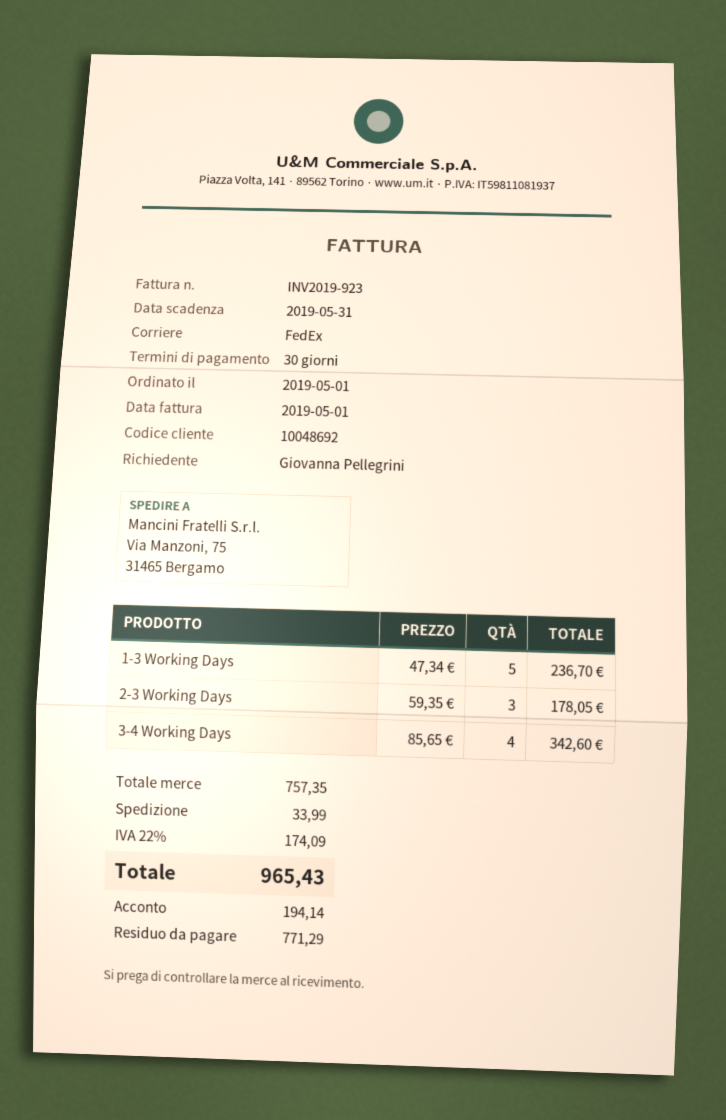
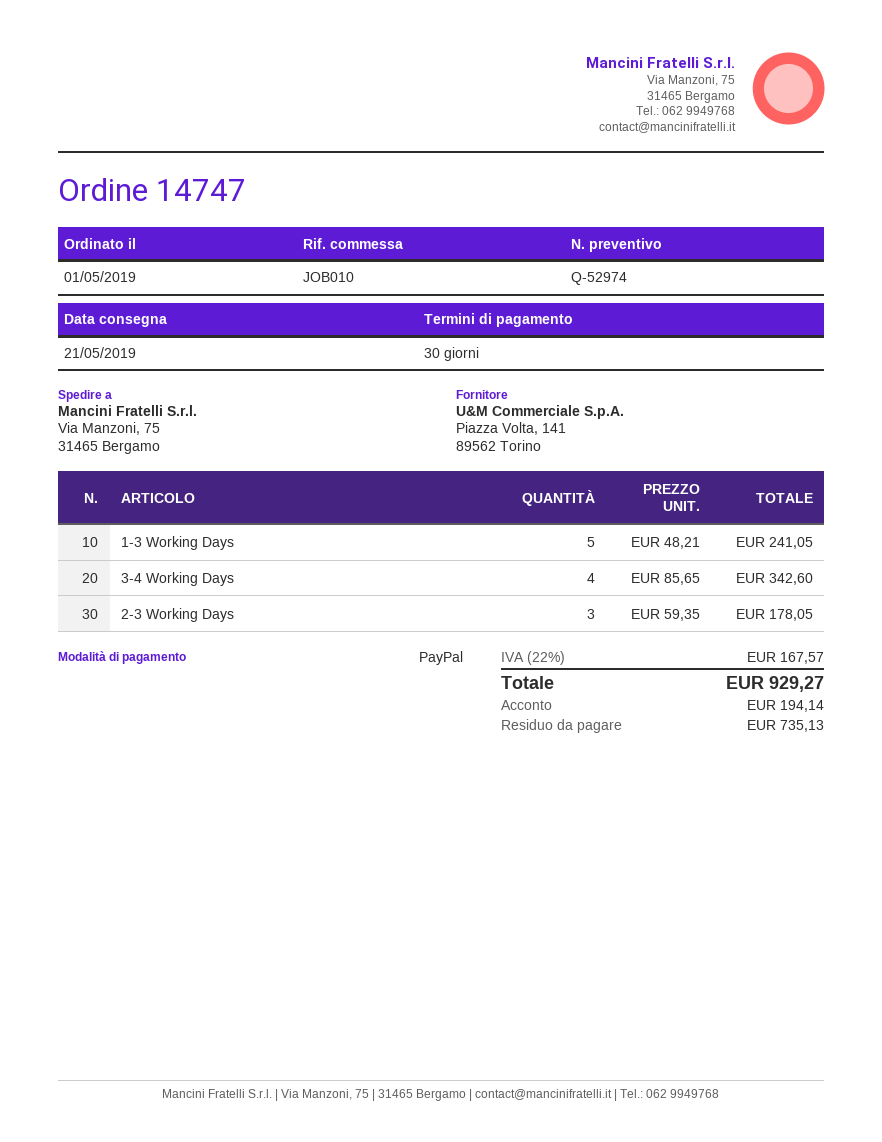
1-3 Working Days: 5 x 47.34 = 236.70 -> 5 x 48.21 = 241.05
shipping: 33.99 -> none
tax: 22% = 174.09 -> 22% = 167.57
total: 965.43 -> 929.27
balance: 771.29 -> 735.13

